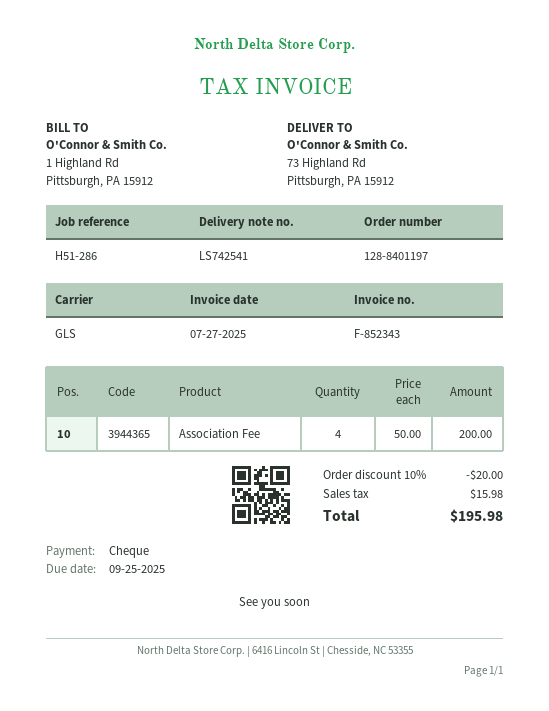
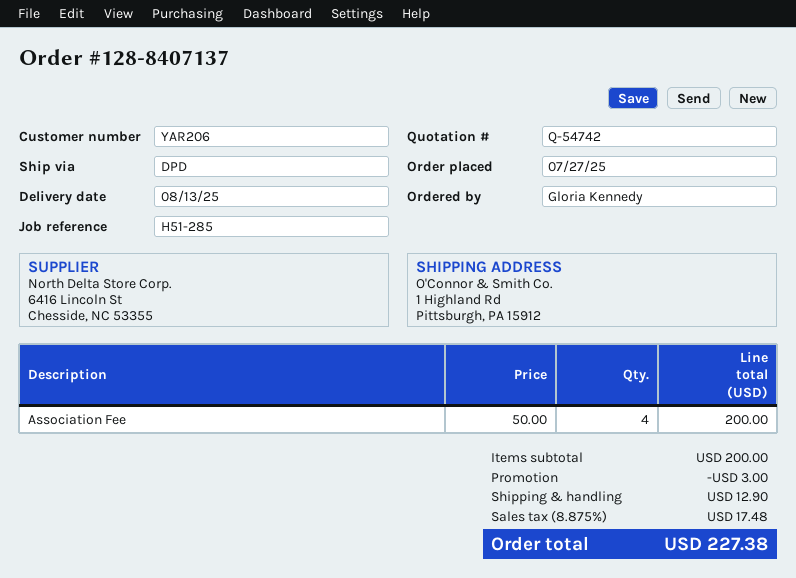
order number: 128-8401197 -> 128-8407137
reference: H51-286 -> H51-285
shipping method: GLS -> DPD
ship to: 73 Highland Rd, Pittsburgh, PA 15912 -> 1 Highland Rd, Pittsburgh, PA 15912
discount: 20.00 -> 3.00
shipping: none -> 12.90
tax: 15.98 -> 17.48
total: 195.98 -> 227.38

